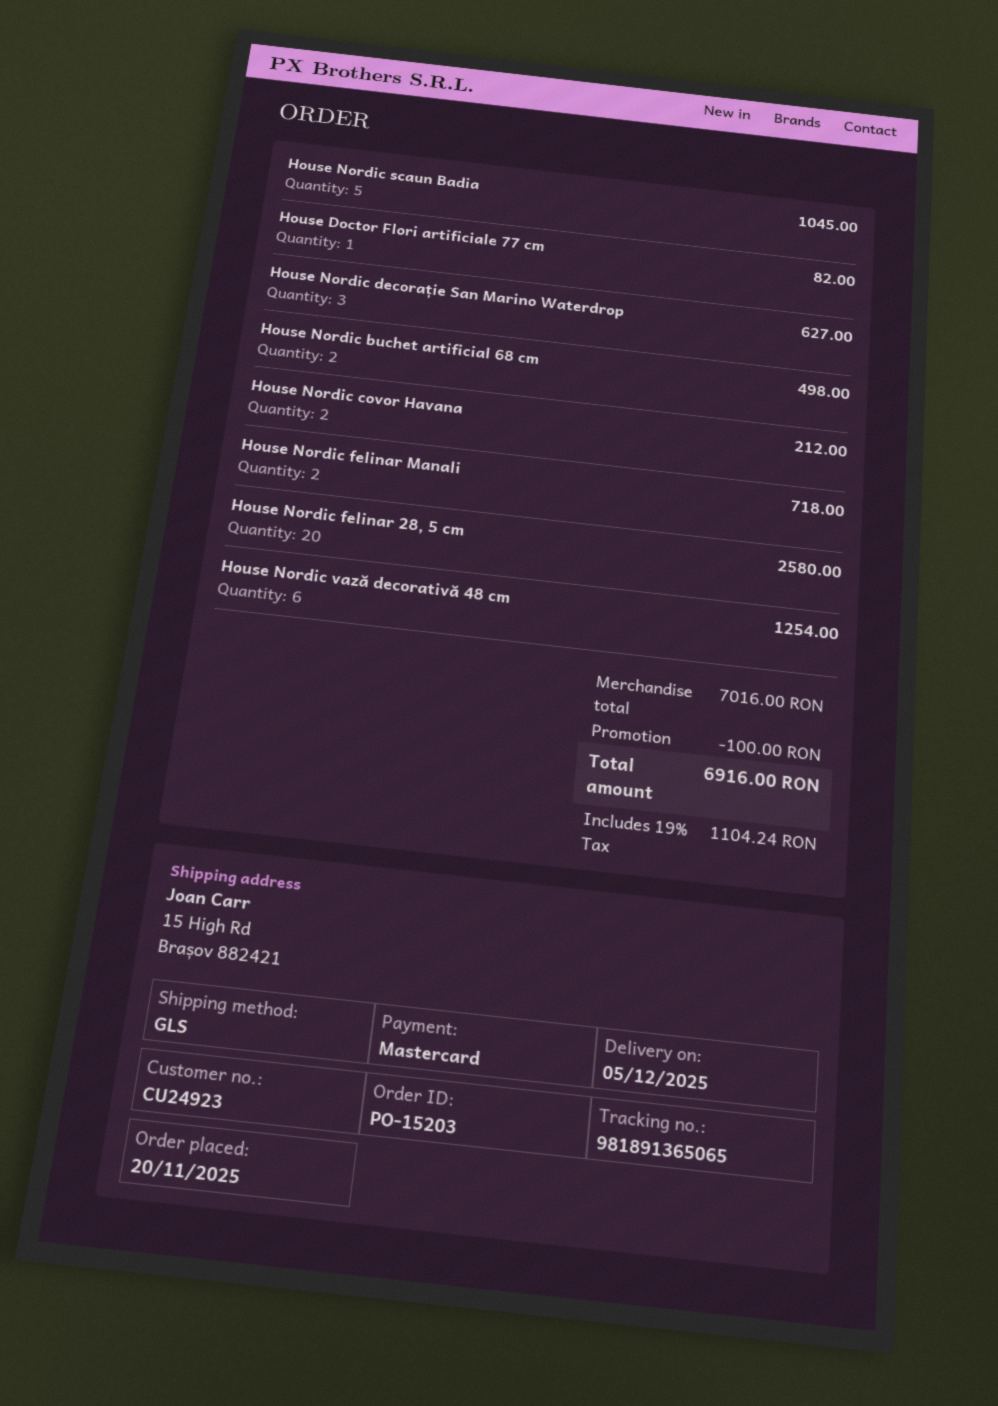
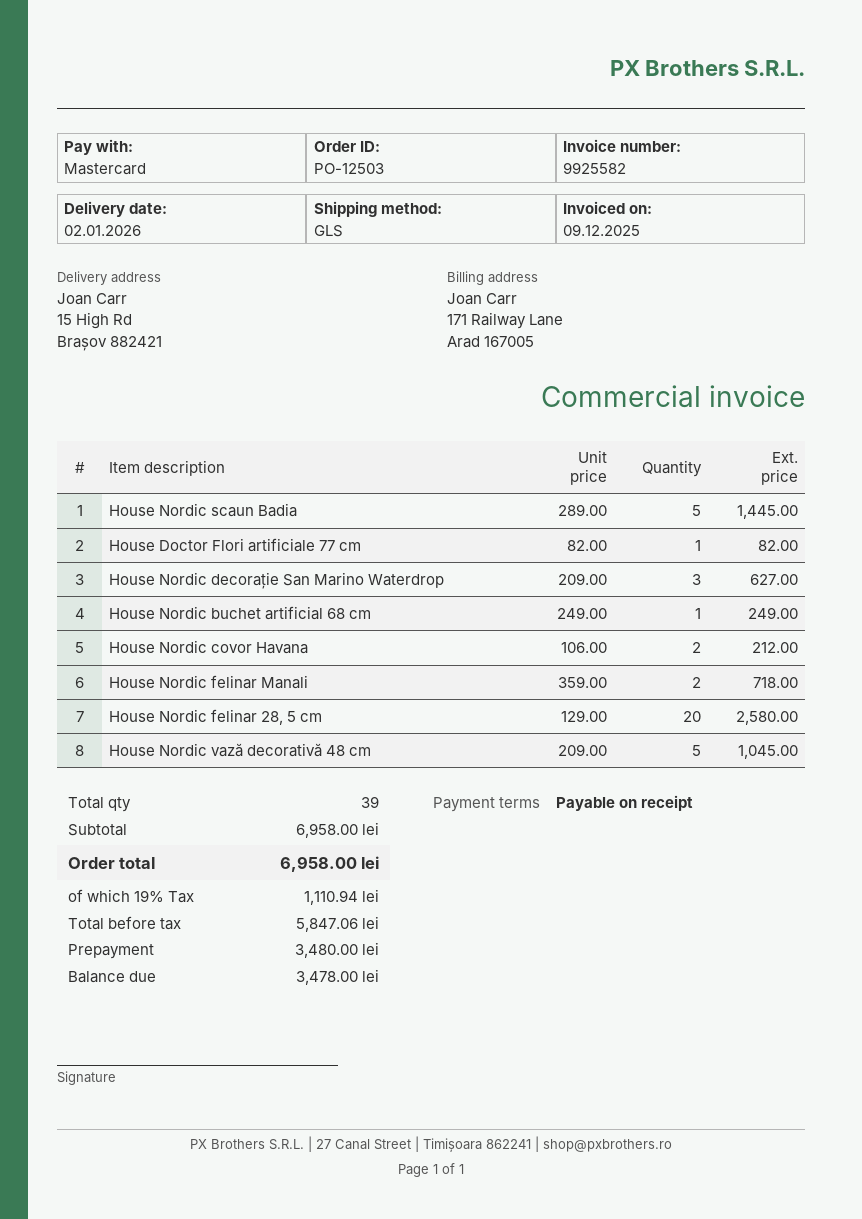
order number: PO-15203 -> PO-12503
delivery date: 2025-12-05 -> 2026-01-02
House Nordic scaun Badia: 5 for 1045.00 -> 5 for 1445.00
House Nordic buchet artificial 68 cm: 2 for 498.00 -> 1 for 249.00
House Nordic vază decorativă 48 cm: 6 for 1254.00 -> 5 for 1045.00
subtotal: 7016.00 -> 6958.00
discount: 100.00 -> none
tax: 19% = 1104.24 -> 19% = 1110.94
total: 6916.00 -> 6958.00

